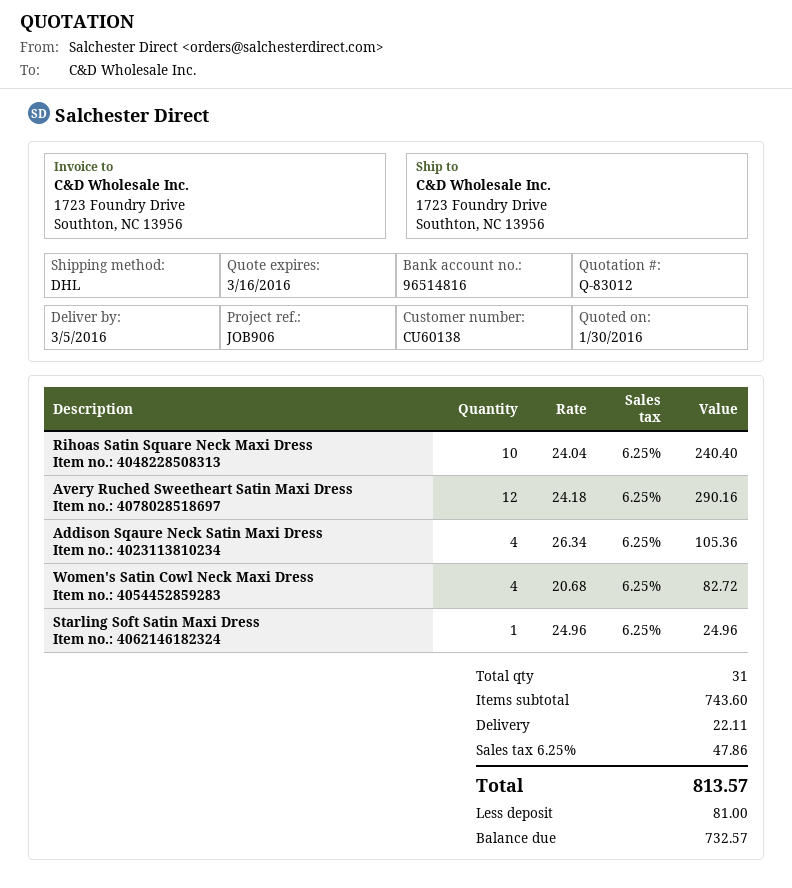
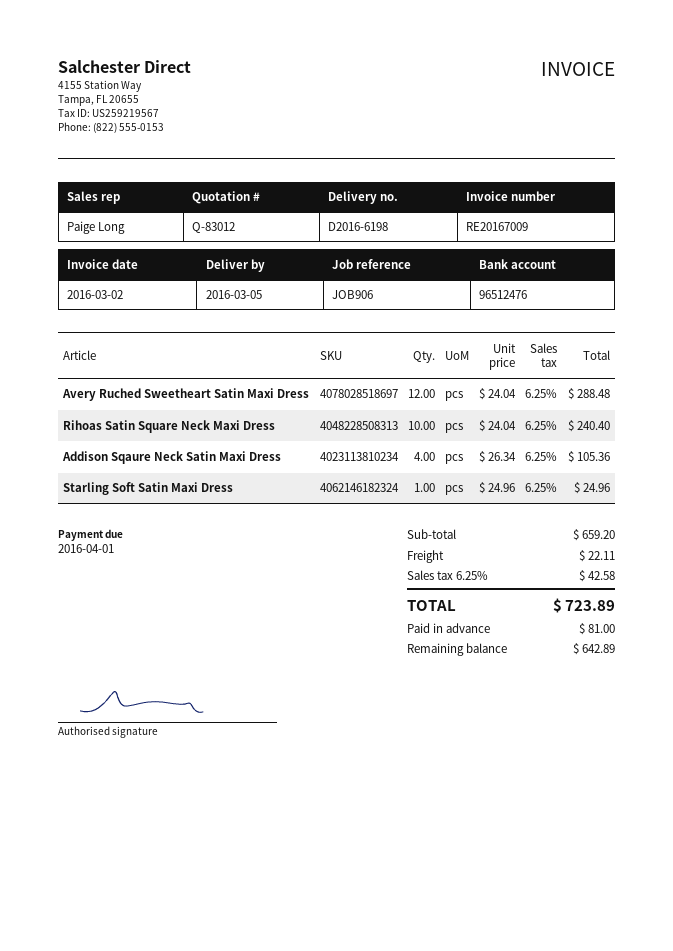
bank account: 96514816 -> 96512476
Avery Ruched Sweetheart Satin Maxi Dress: 12 x 24.18 = 290.16 -> 12 x 24.04 = 288.48
Women's Satin Cowl Neck Maxi Dress: 4 x 20.68 = 82.72 -> none
subtotal: 743.60 -> 659.20
tax: 6.25% = 47.86 -> 6.25% = 42.58
total: 813.57 -> 723.89
balance: 732.57 -> 642.89

